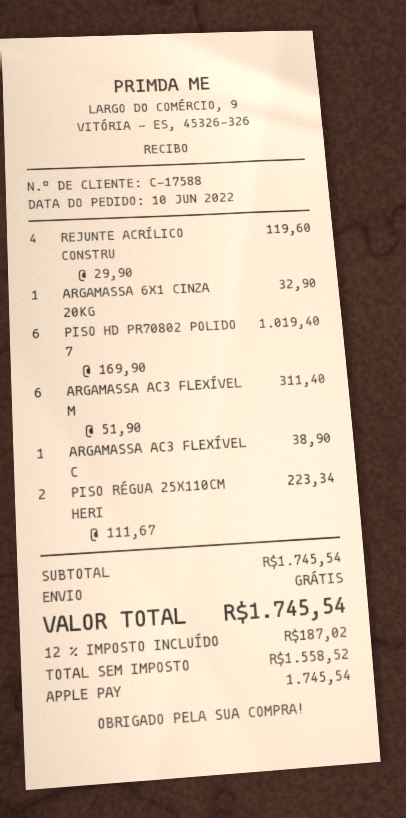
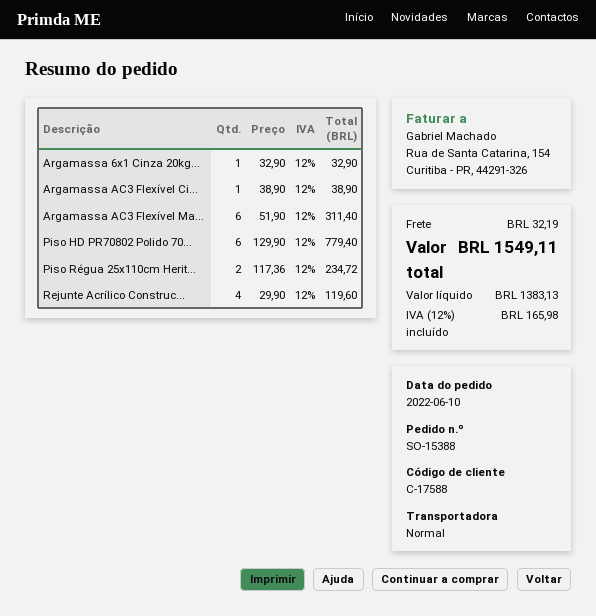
PISO HD PR70802 POLIDO 7: 6 x 169.90 = 1019.40 -> 6 x 129.90 = 779.40
PISO RÉGUA 25X110CM HERI: 2 x 111.67 = 223.34 -> 2 x 117.36 = 234.72
shipping: 0.00 -> 32.19
net: 1558.52 -> 1383.13
tax: 12% = 187.02 -> 12% = 165.98
total: 1745.54 -> 1549.11

